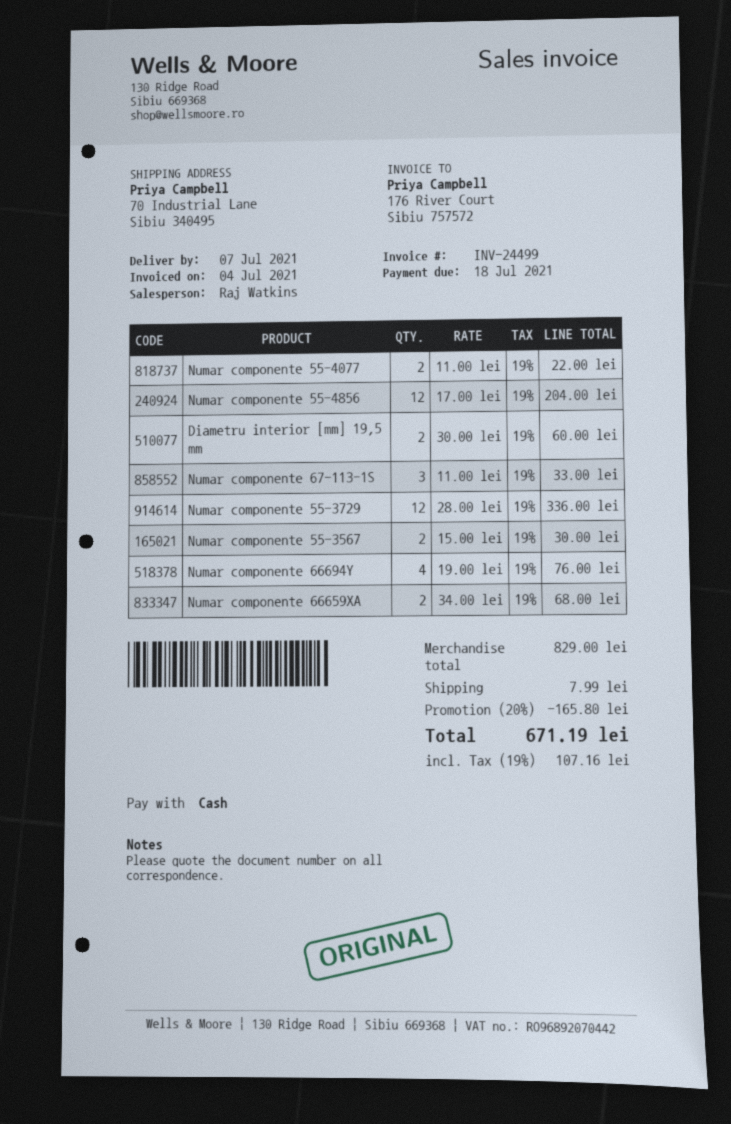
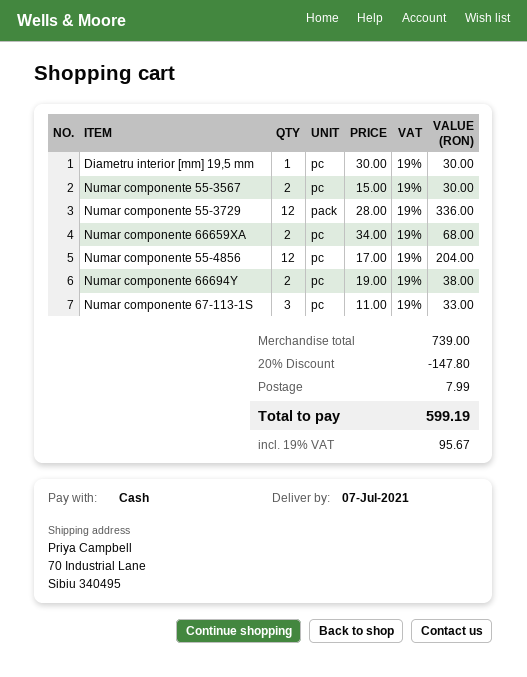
Numar componente 55-4077: 2 x 11.00 = 22.00 -> none
Diametru interior [mm] 19,5 mm: 2 x 30.00 = 60.00 -> 1 x 30.00 = 30.00
Numar componente 66694Y: 4 x 19.00 = 76.00 -> 2 x 19.00 = 38.00
subtotal: 829.00 -> 739.00
discount: 20% = 165.80 -> 20% = 147.80
tax: 19% = 107.16 -> 19% = 95.67
total: 671.19 -> 599.19

